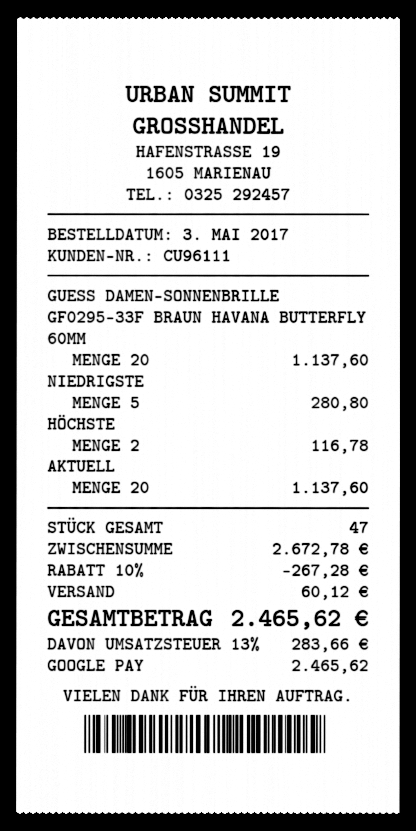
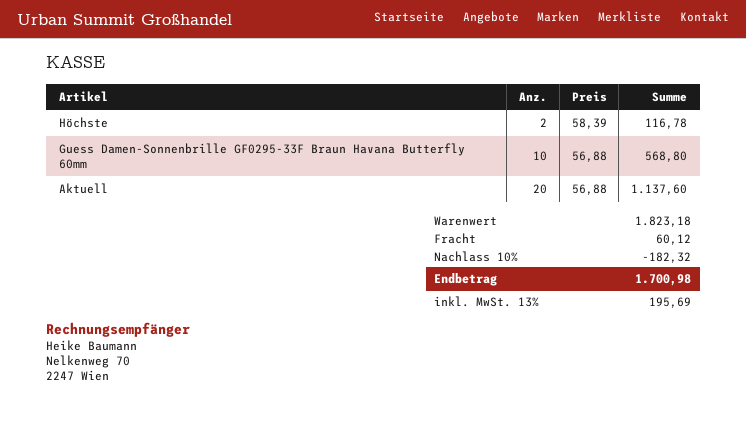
GUESS DAMEN-SONNENBRILLE GF0295-33F BRAUN HAVANA BUTTERFLY 60MM: 20 for 1137.60 -> 10 for 568.80
NIEDRIGSTE: 5 for 280.80 -> none
subtotal: 2672.78 -> 1823.18
discount: 10% = 267.28 -> 10% = 182.32
tax: 13% = 283.66 -> 13% = 195.69
total: 2465.62 -> 1700.98

